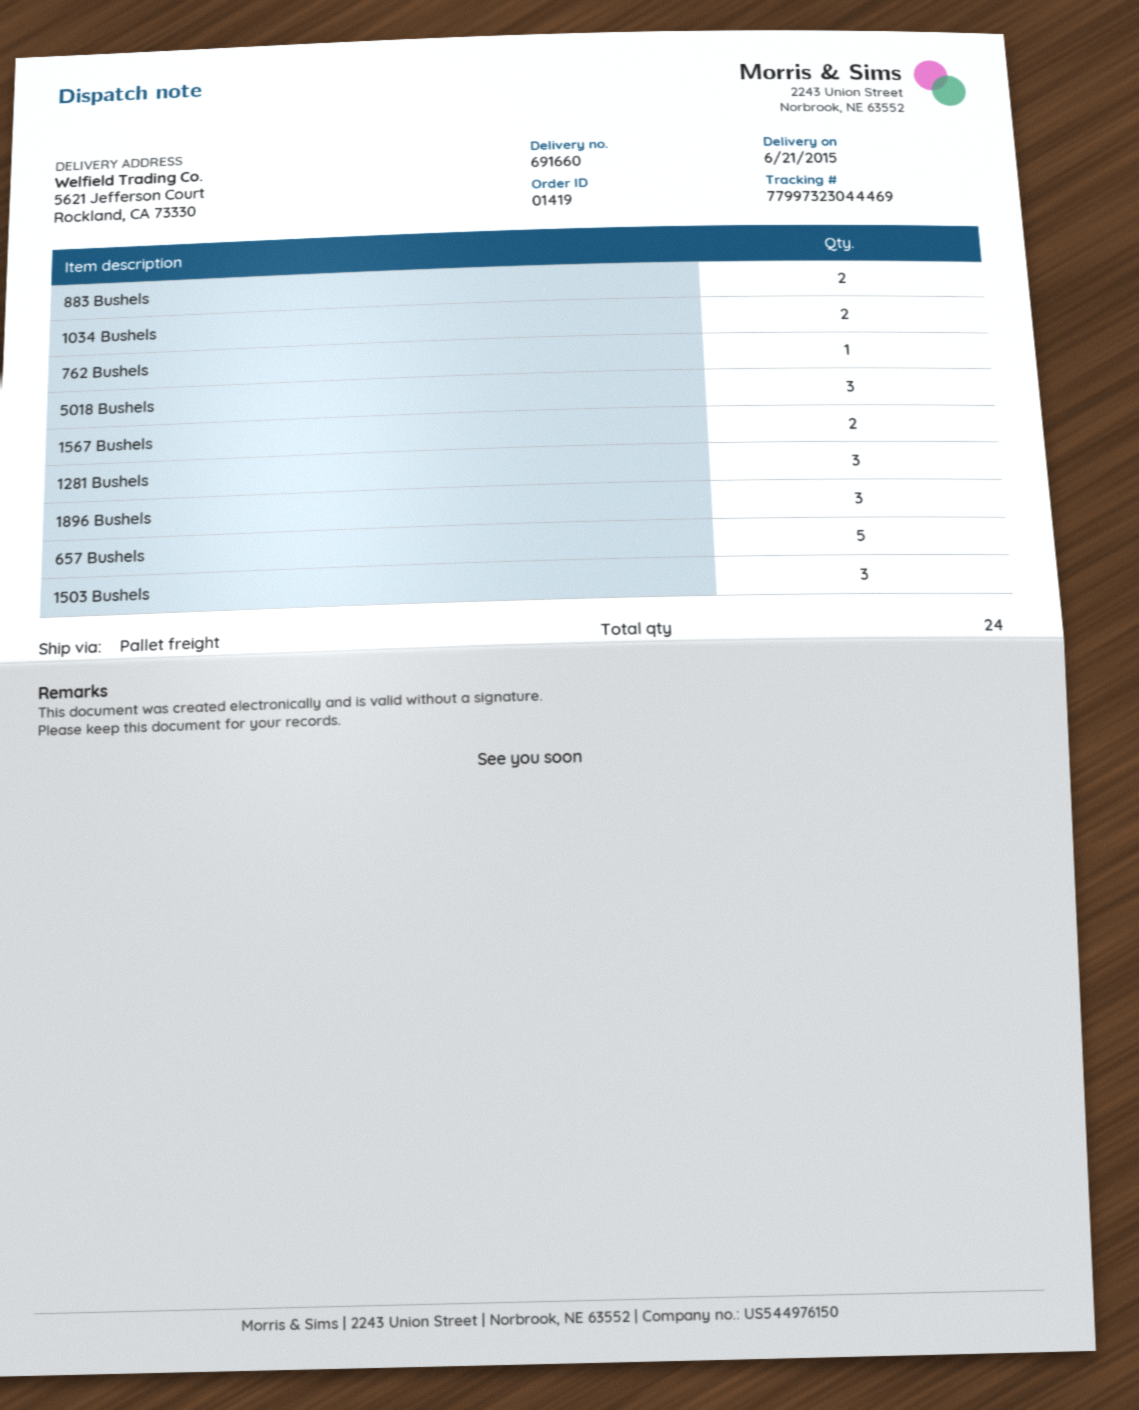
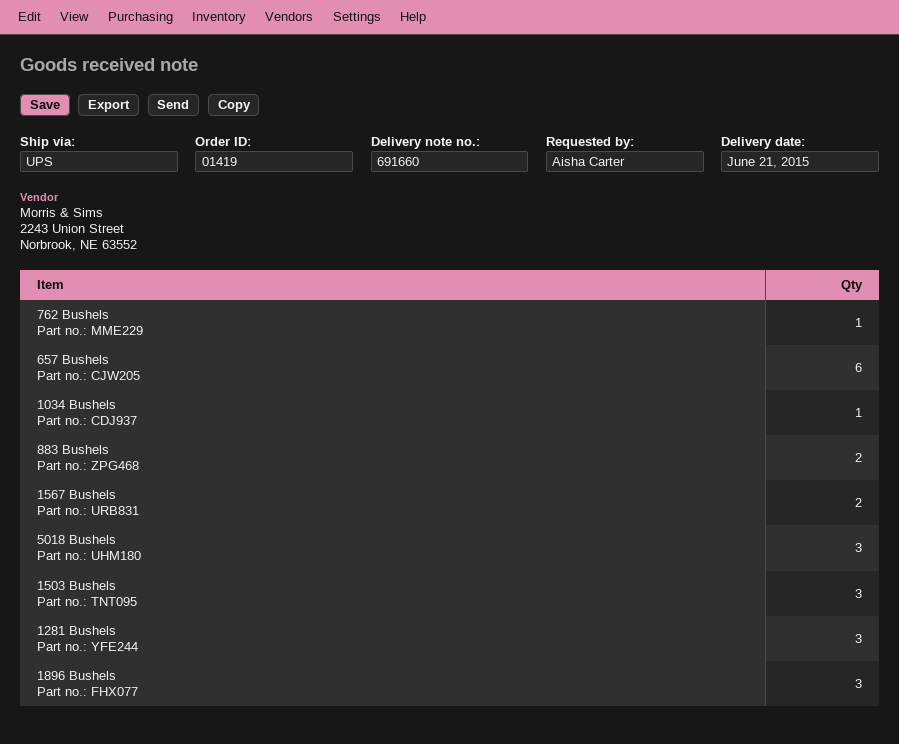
shipping method: pallet freight -> UPS
1034 Bushels: 2 -> 1
657 Bushels: 5 -> 6

